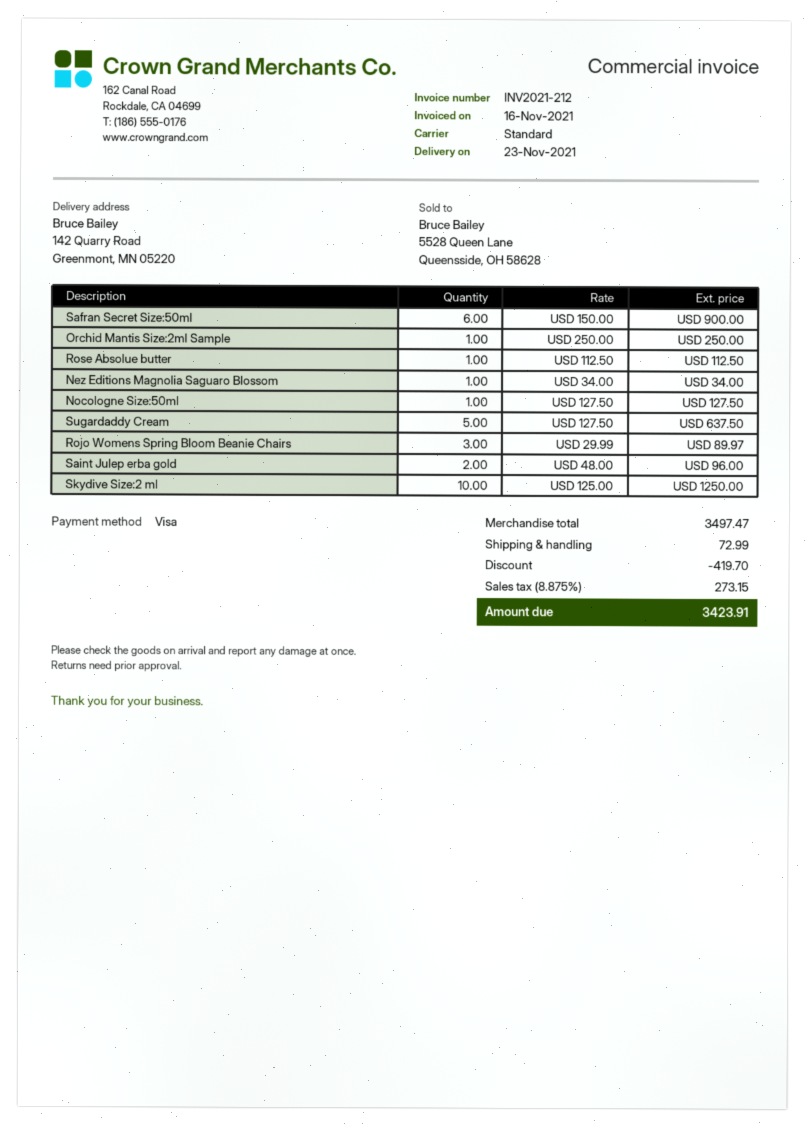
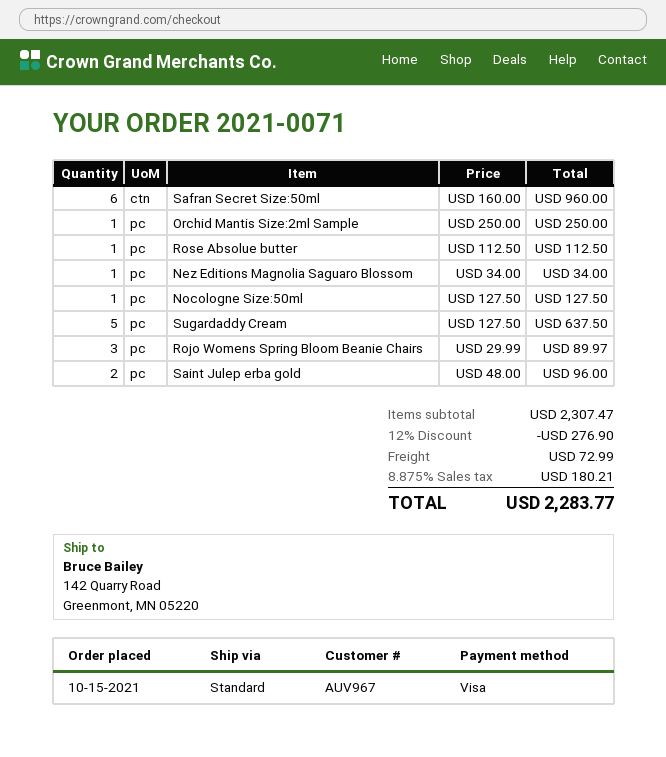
Safran Secret Size:50ml: 6 x 150.00 = 900.00 -> 6 x 160.00 = 960.00
Skydive Size:2 ml: 10 x 125.00 = 1250.00 -> none
subtotal: 3497.47 -> 2307.47
discount: 419.70 -> 276.90
tax: 8.875% = 273.15 -> 8.875% = 180.21
total: 3423.91 -> 2283.77

